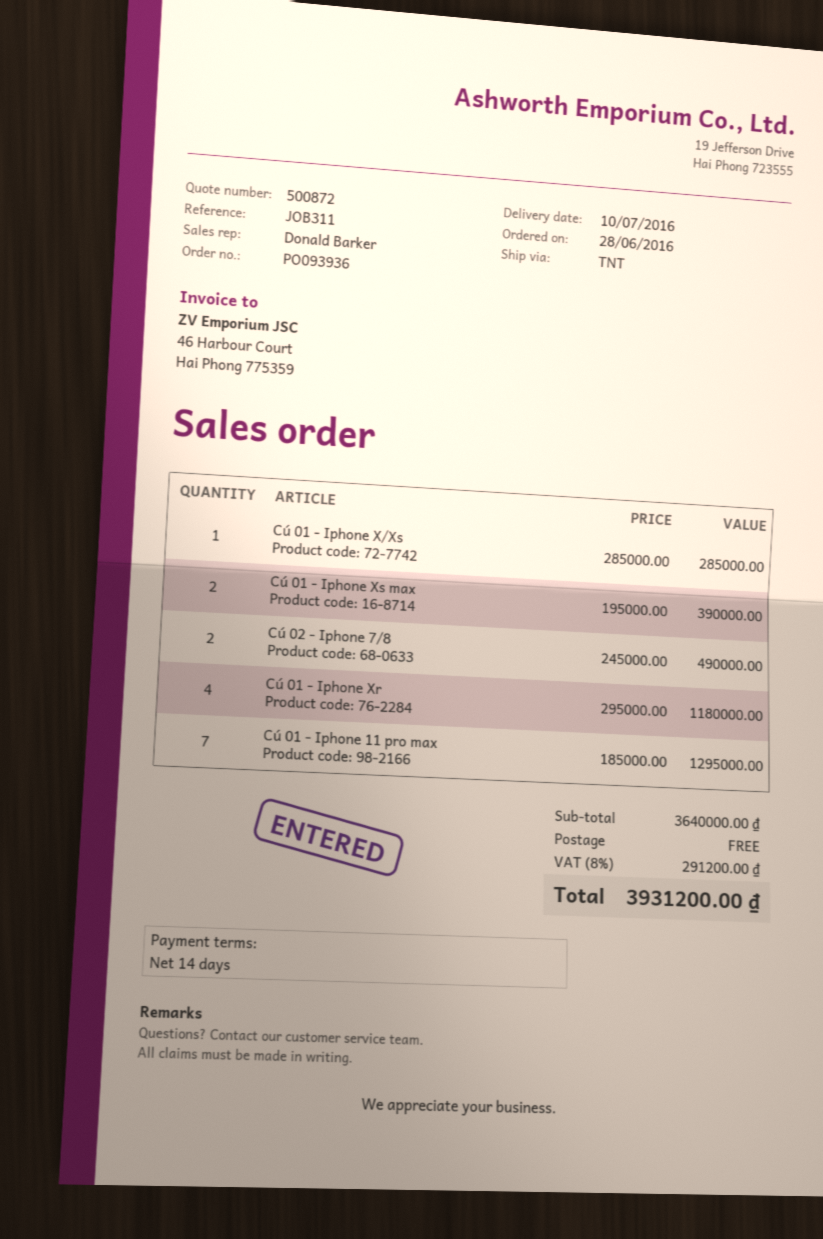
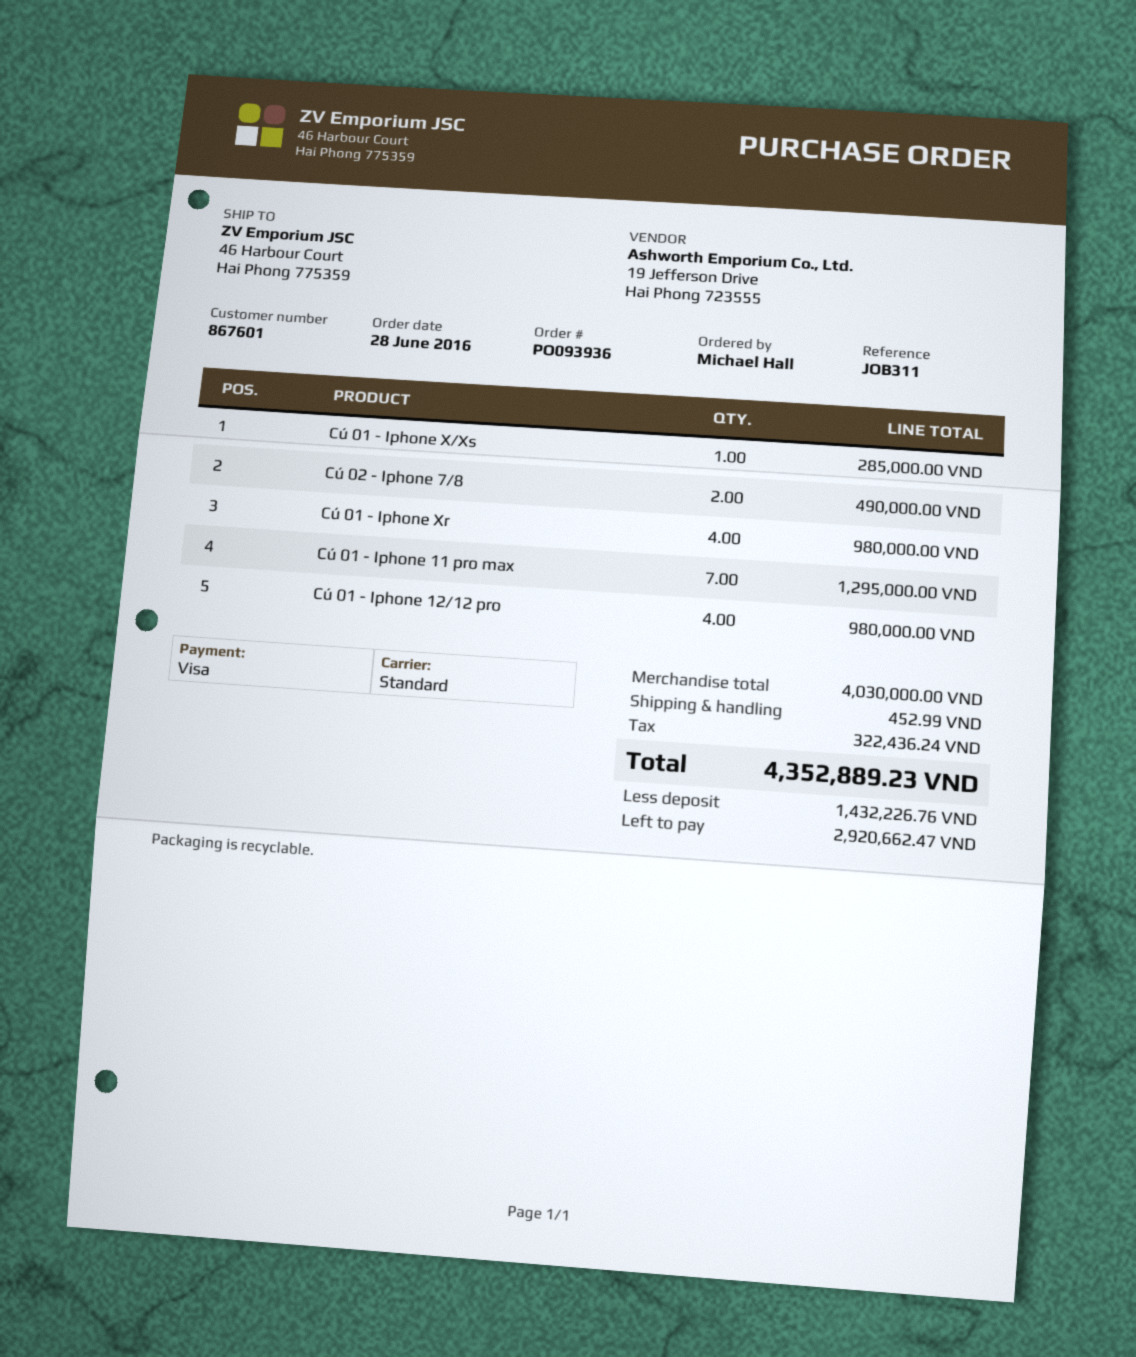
shipping method: TNT -> standard
Cú 01 - Iphone Xs max: 2 for 390000.00 -> none
Cú 01 - Iphone Xr: 4 for 1180000.00 -> 4 for 980000.00
Cú 01 - Iphone 12/12 pro: none -> 4 for 980000.00
subtotal: 3640000.00 -> 4030000.00
shipping: 0.00 -> 452.99
tax: 291200.00 -> 322436.24
total: 3931200.00 -> 4352889.23

